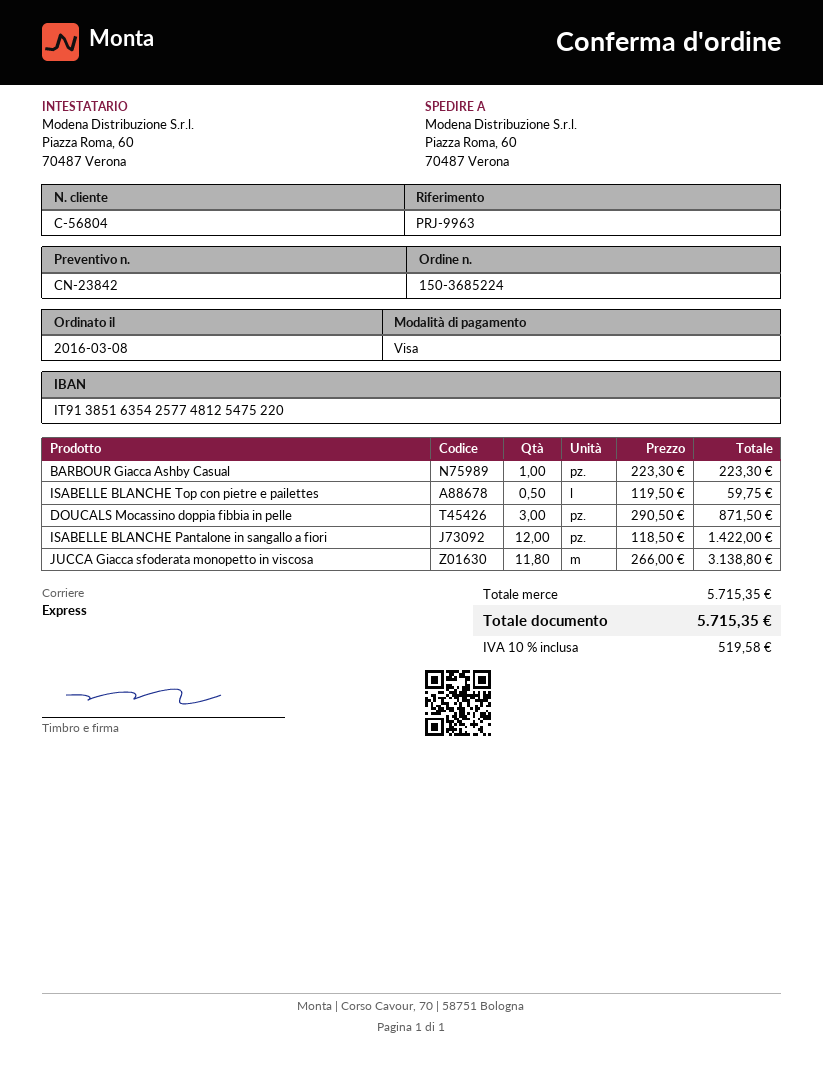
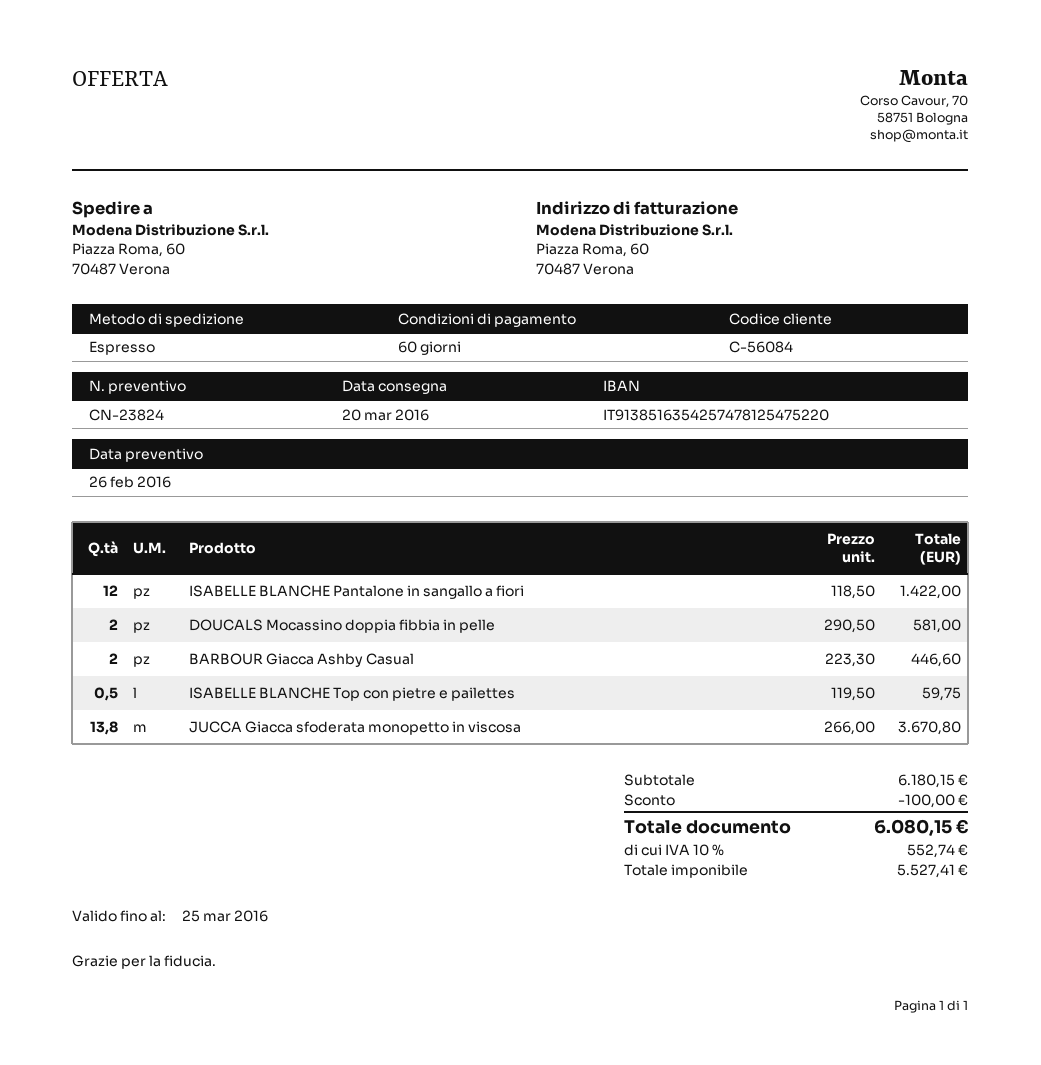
quote number: CN-23842 -> CN-23824
customer number: C-56804 -> C-56084
bank account: IT9138516354257748125475220 -> IT9138516354257478125475220
BARBOUR Giacca Ashby Casual: 1 x 223.30 = 223.30 -> 2 x 223.30 = 446.60
DOUCALS Mocassino doppia fibbia in pelle: 3 x 290.50 = 871.50 -> 2 x 290.50 = 581.00
JUCCA Giacca sfoderata monopetto in viscosa: 11.8 x 266.00 = 3138.80 -> 13.8 x 266.00 = 3670.80
subtotal: 5715.35 -> 6180.15
discount: none -> 100.00
tax: 10% = 519.58 -> 10% = 552.74
total: 5715.35 -> 6080.15

